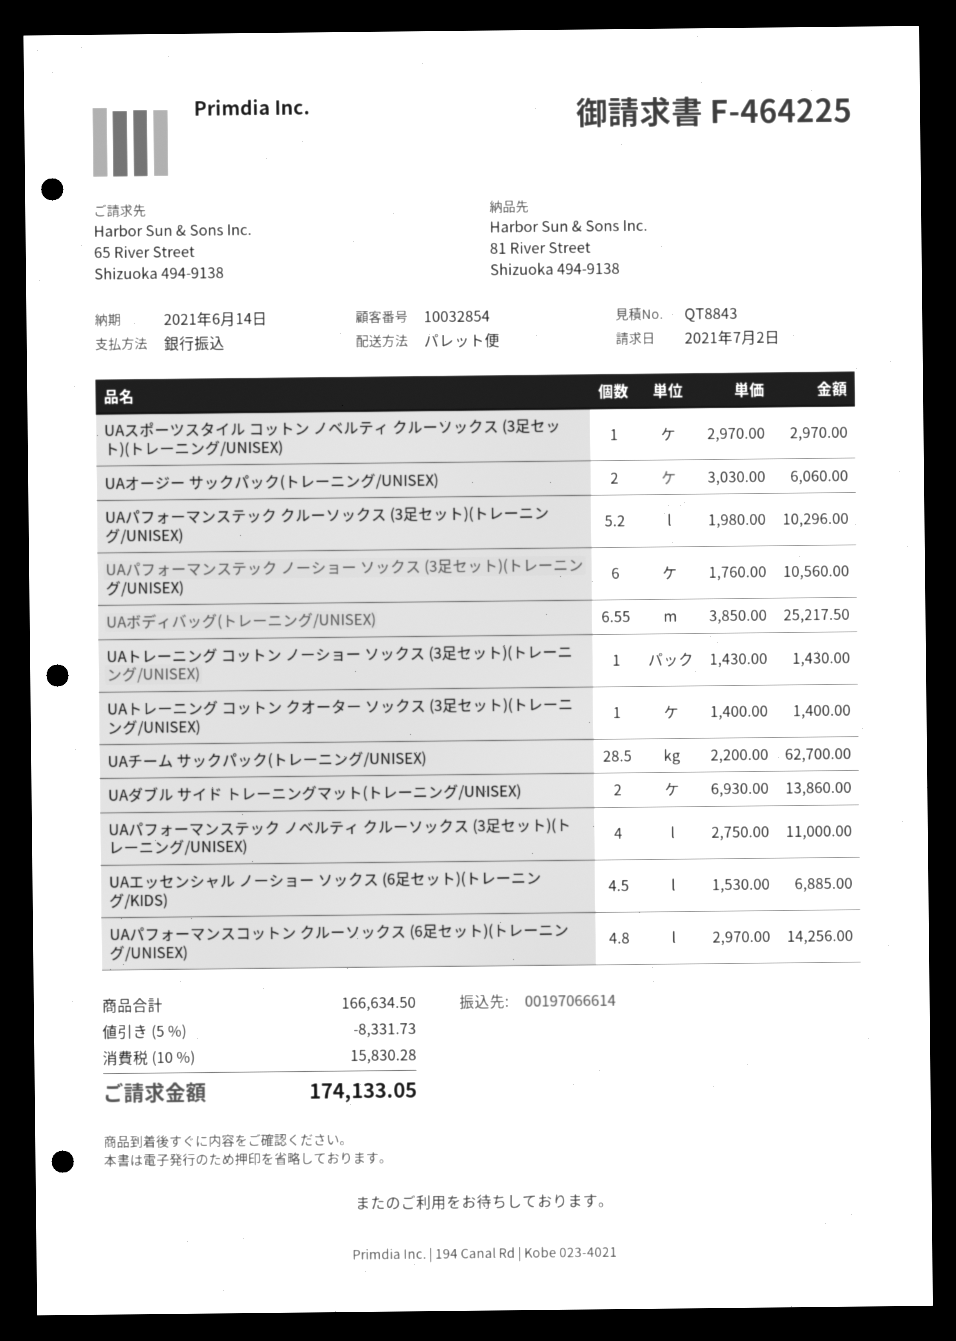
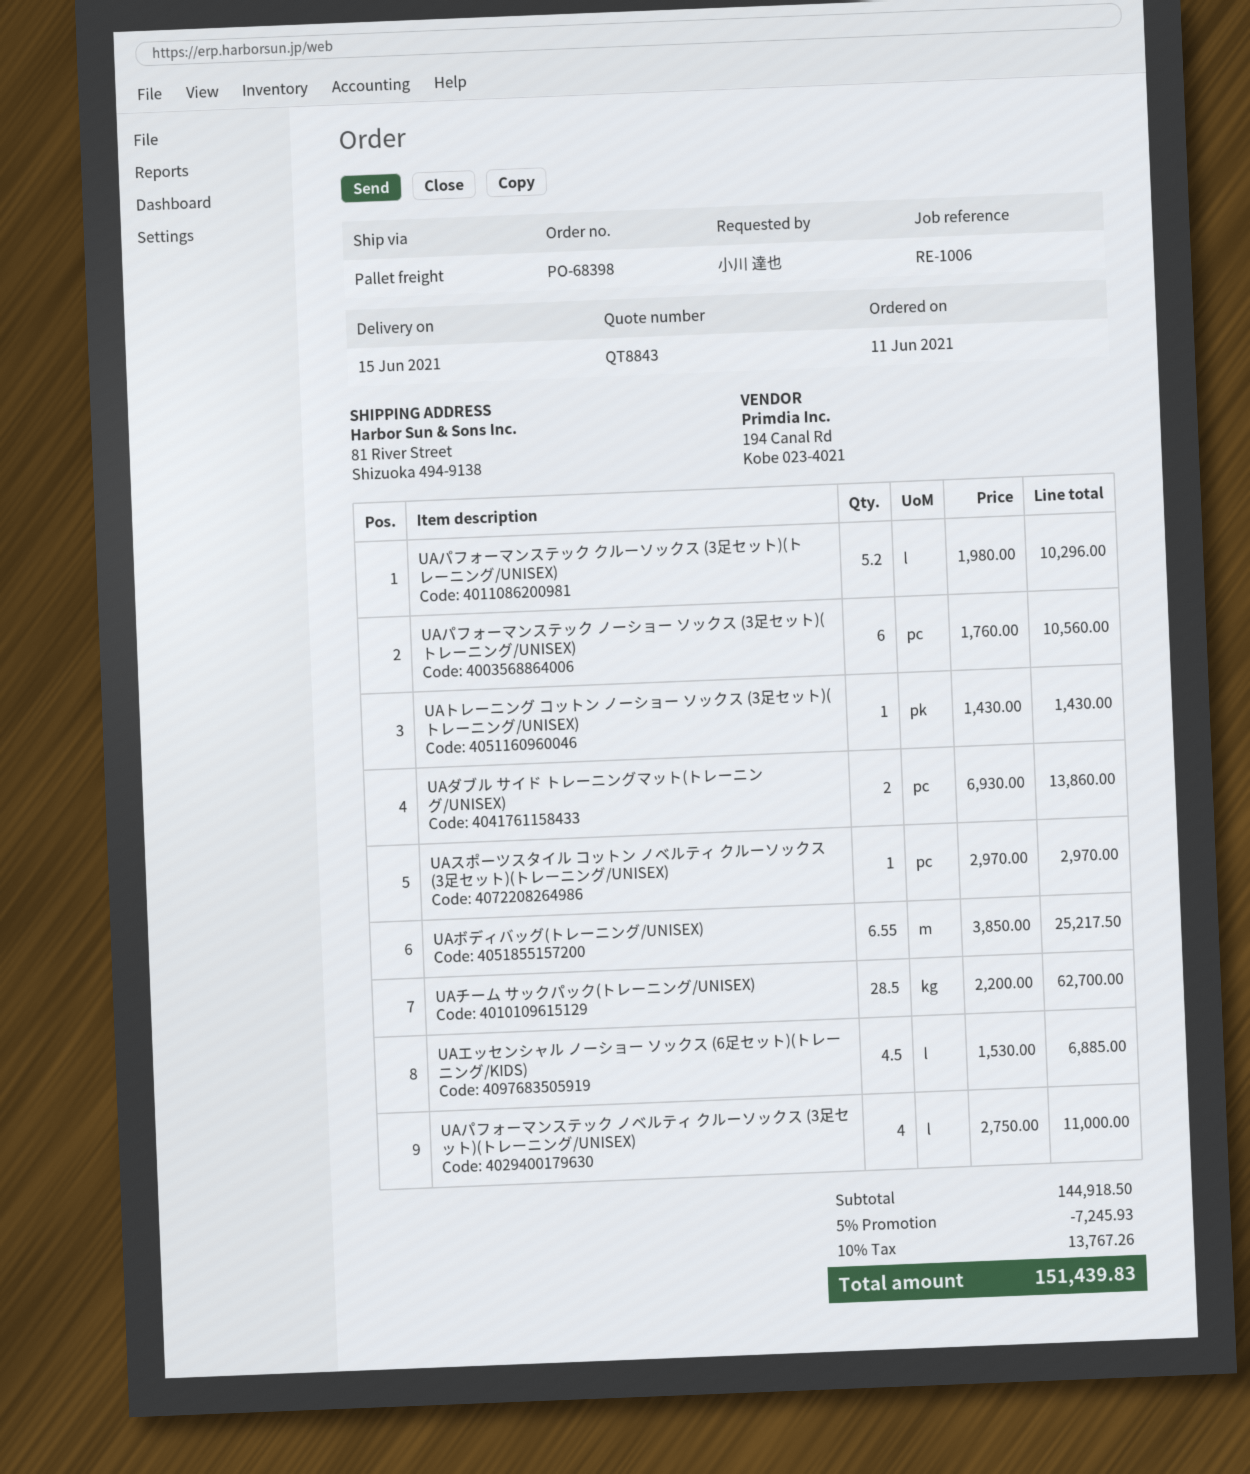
delivery date: 2021-06-14 -> 2021-06-15
UAオージー サックパック(トレーニング/UNISEX): 2 x 3030.00 = 6060.00 -> none
UAトレーニング コットン クオーター ソックス (3足セット)(トレーニング/UNISEX): 1 x 1400.00 = 1400.00 -> none
UAパフォーマンスコットン クルーソックス (6足セット)(トレーニング/UNISEX): 4.8 x 2970.00 = 14256.00 -> none
subtotal: 166634.50 -> 144918.50
discount: 5% = 8331.73 -> 5% = 7245.93
tax: 10% = 15830.28 -> 10% = 13767.26
total: 174133.05 -> 151439.83

